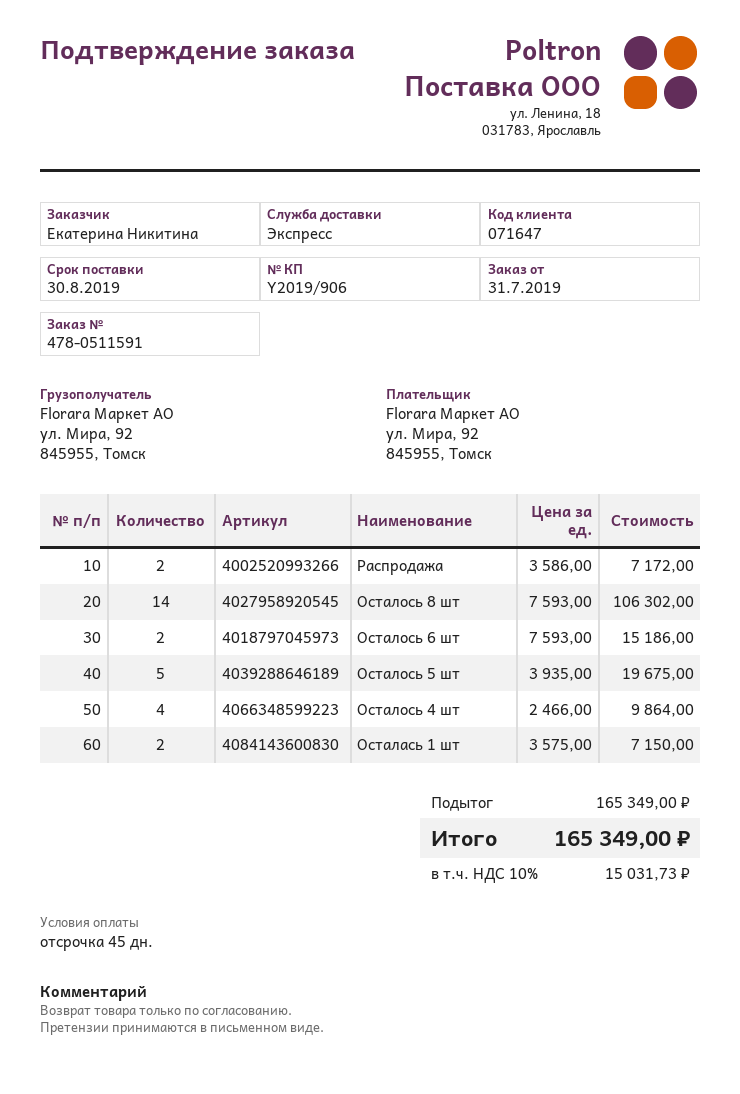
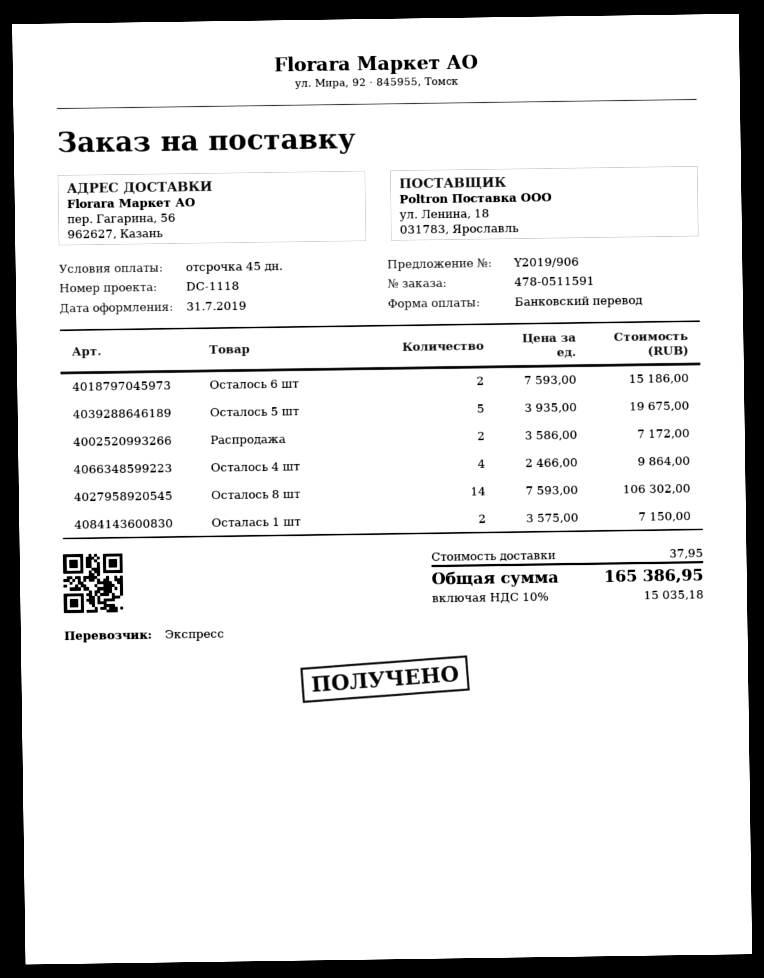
ship to: ул. Мира, 92, 845955, Томск -> пер. Гагарина, 56, 962627, Казань
shipping: none -> 37.95
tax: 10% = 15031.73 -> 10% = 15035.18
total: 165349.00 -> 165386.95

